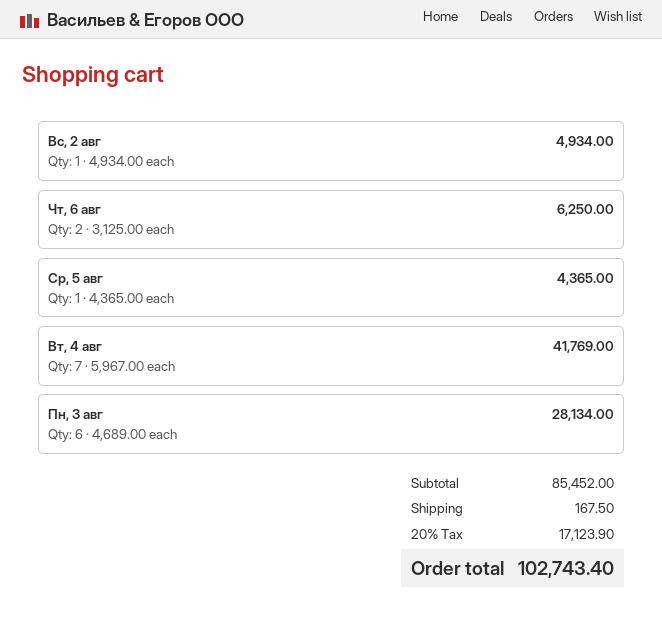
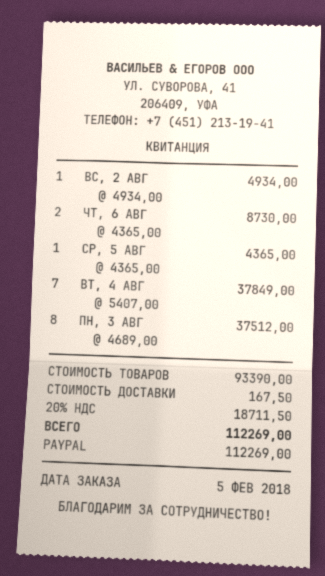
Чт, 6 авг: 2 x 3125.00 = 6250.00 -> 2 x 4365.00 = 8730.00
Вт, 4 авг: 7 x 5967.00 = 41769.00 -> 7 x 5407.00 = 37849.00
Пн, 3 авг: 6 x 4689.00 = 28134.00 -> 8 x 4689.00 = 37512.00
subtotal: 85452.00 -> 93390.00
tax: 20% = 17123.90 -> 20% = 18711.50
total: 102743.40 -> 112269.00

